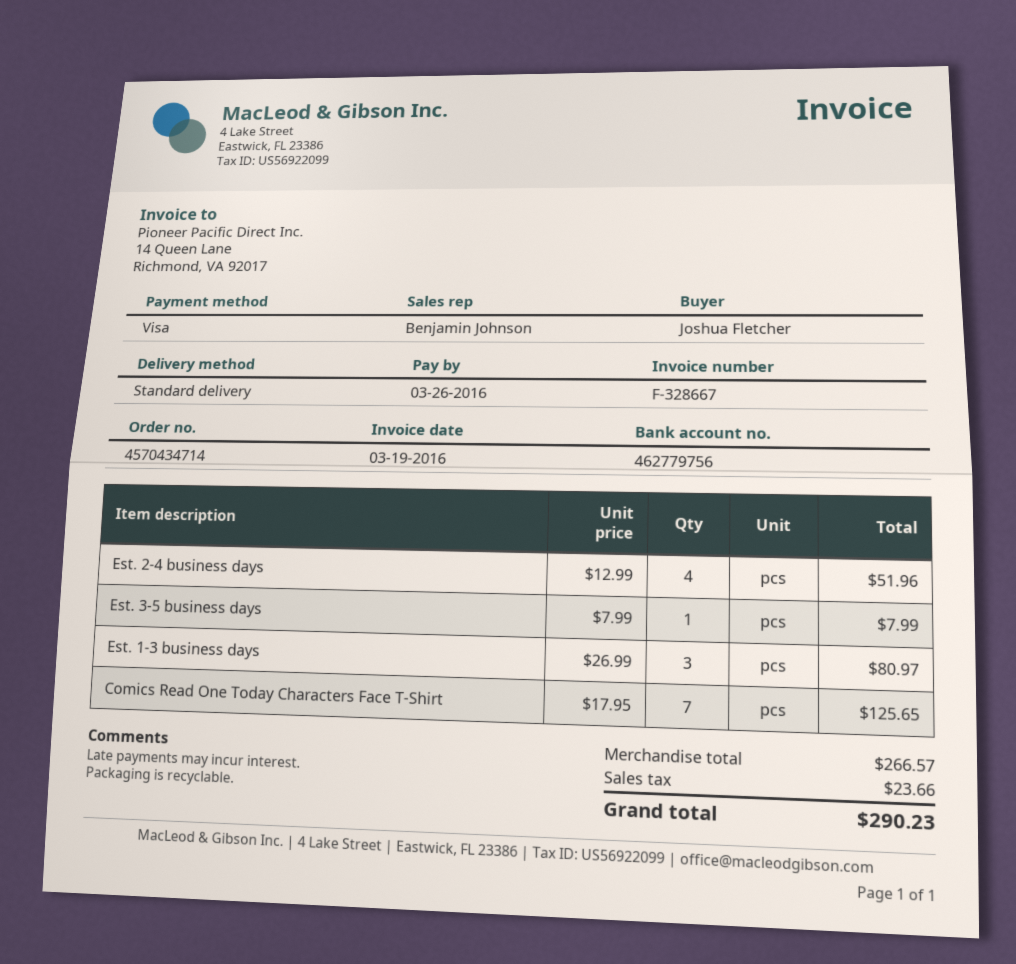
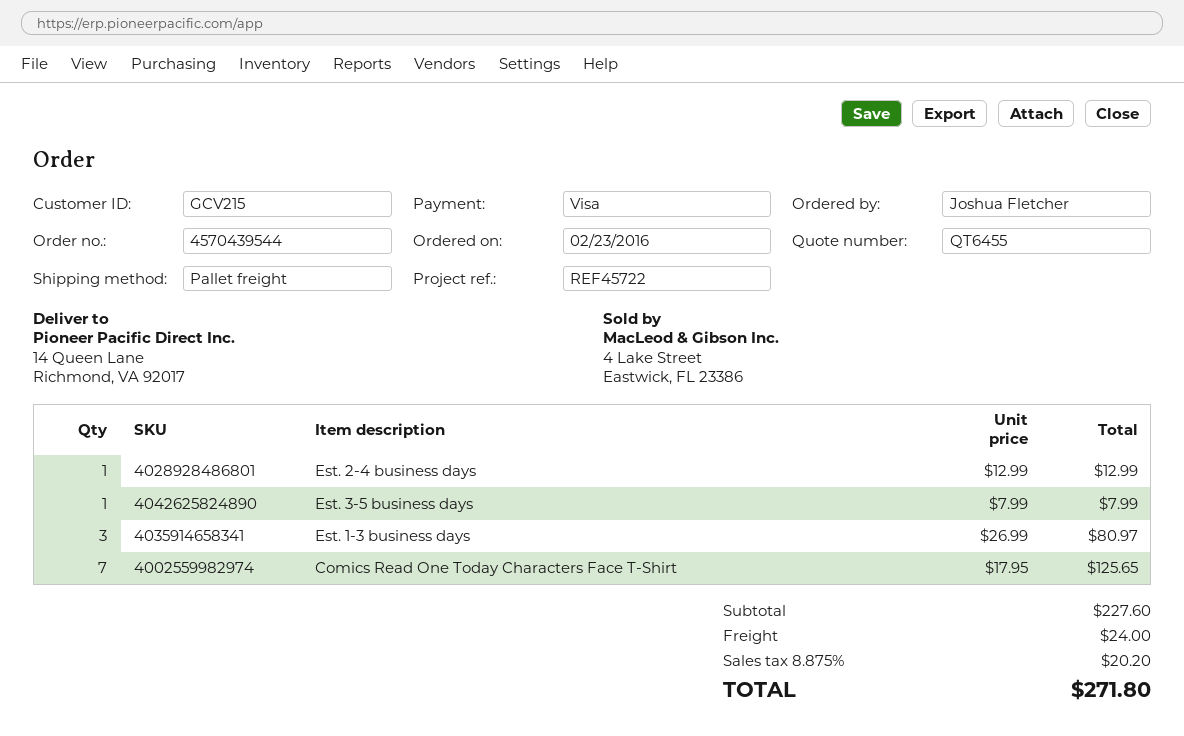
order number: 4570434714 -> 4570439544
shipping method: standard -> pallet freight
Est. 2-4 business days: 4 x 12.99 = 51.96 -> 1 x 12.99 = 12.99
subtotal: 266.57 -> 227.60
shipping: none -> 24.00
tax: 23.66 -> 20.20
total: 290.23 -> 271.80

